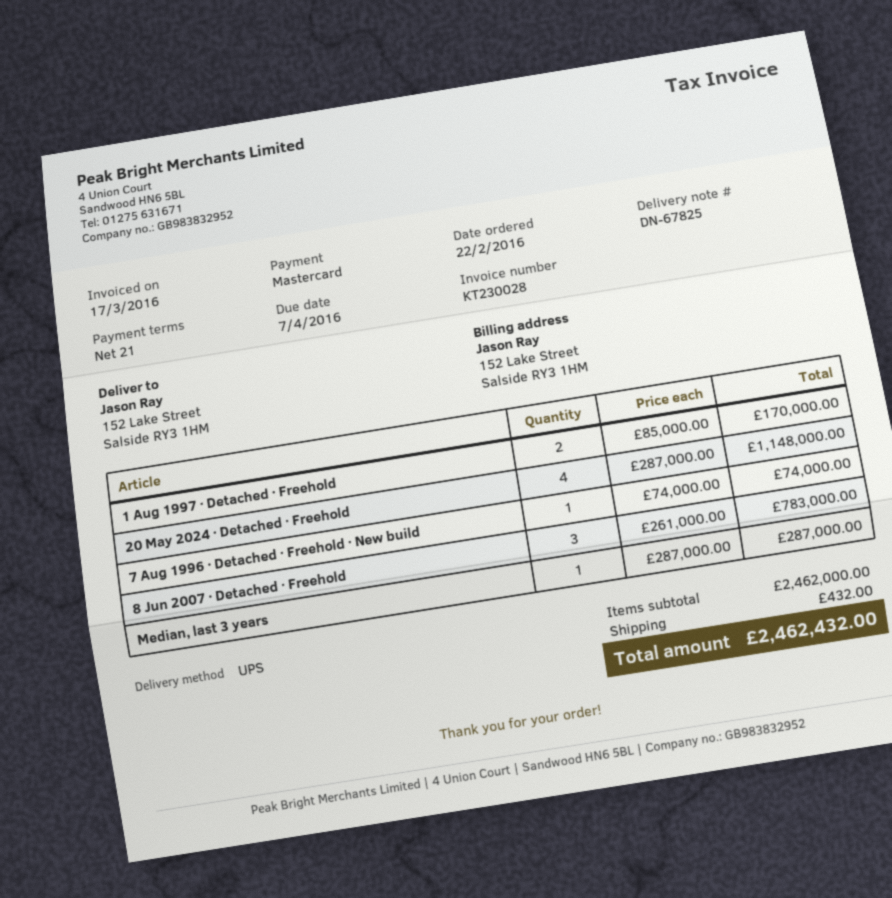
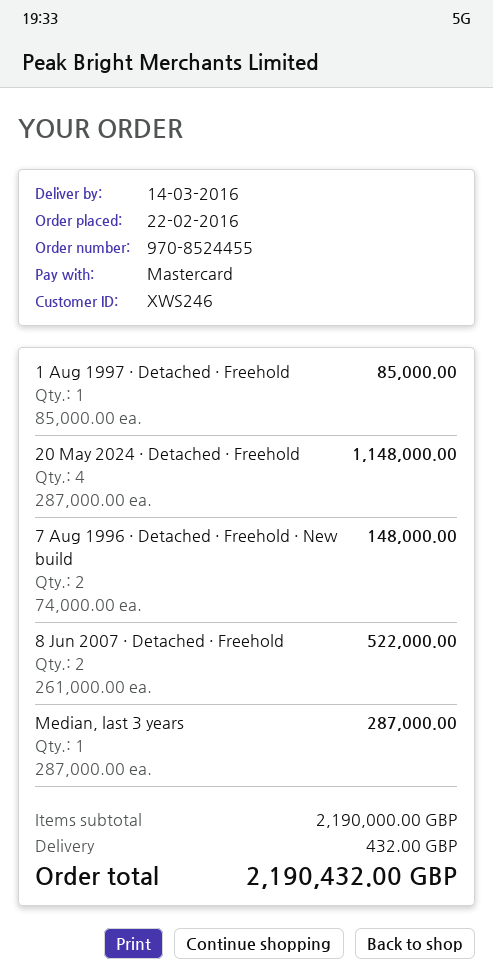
1 Aug 1997 · Detached · Freehold: 2 x 85000.00 = 170000.00 -> 1 x 85000.00 = 85000.00
7 Aug 1996 · Detached · Freehold · New build: 1 x 74000.00 = 74000.00 -> 2 x 74000.00 = 148000.00
8 Jun 2007 · Detached · Freehold: 3 x 261000.00 = 783000.00 -> 2 x 261000.00 = 522000.00
subtotal: 2462000.00 -> 2190000.00
total: 2462432.00 -> 2190432.00

